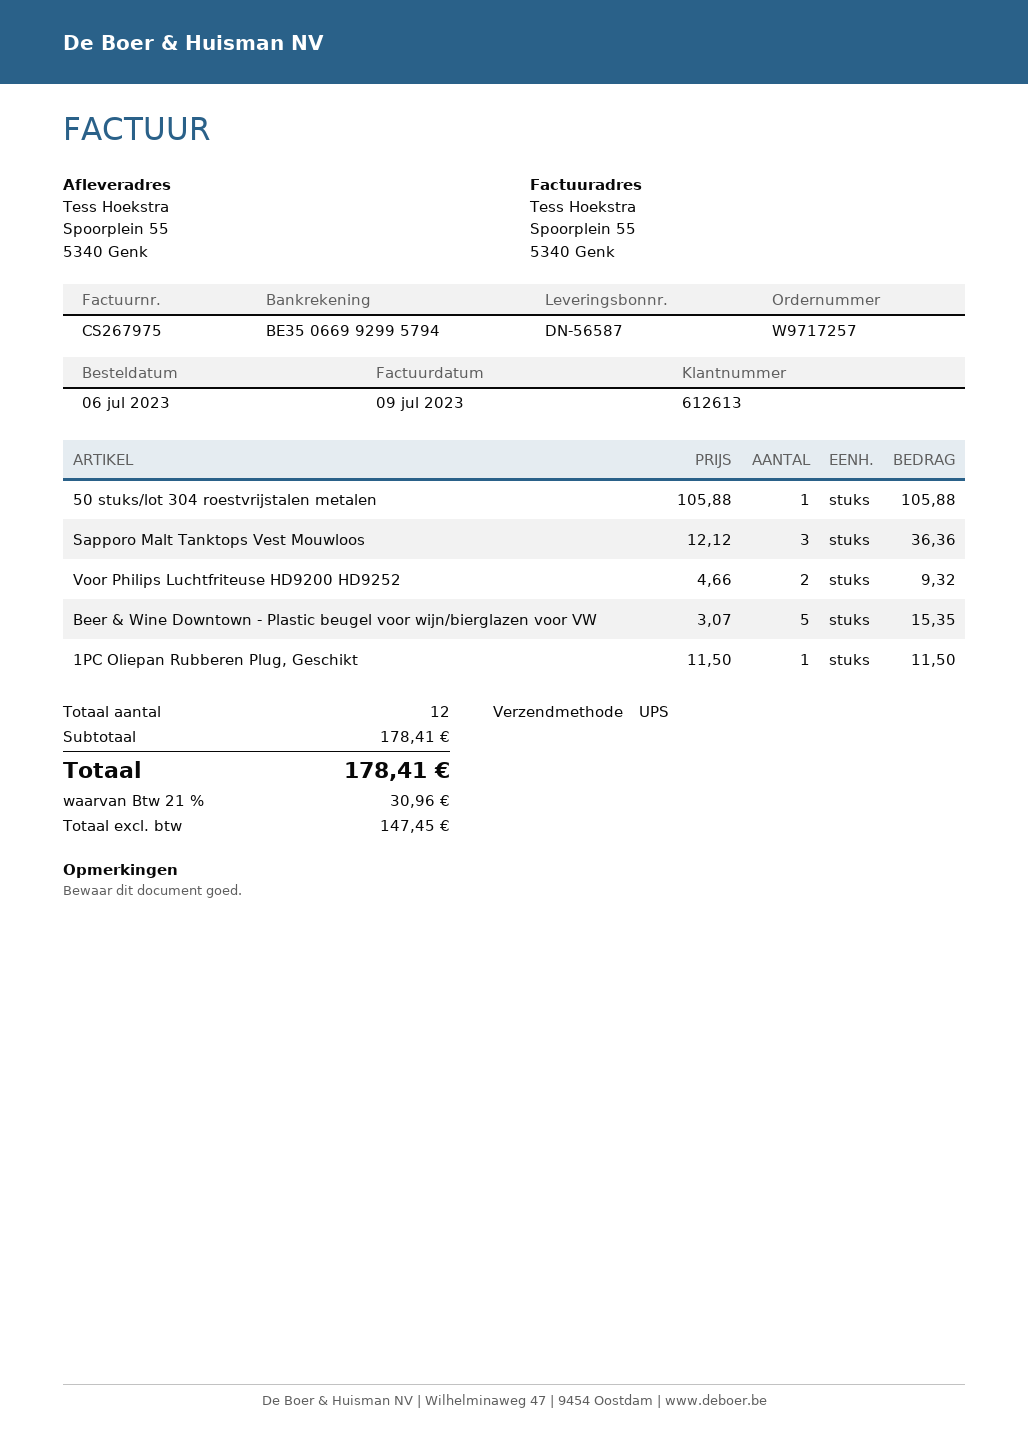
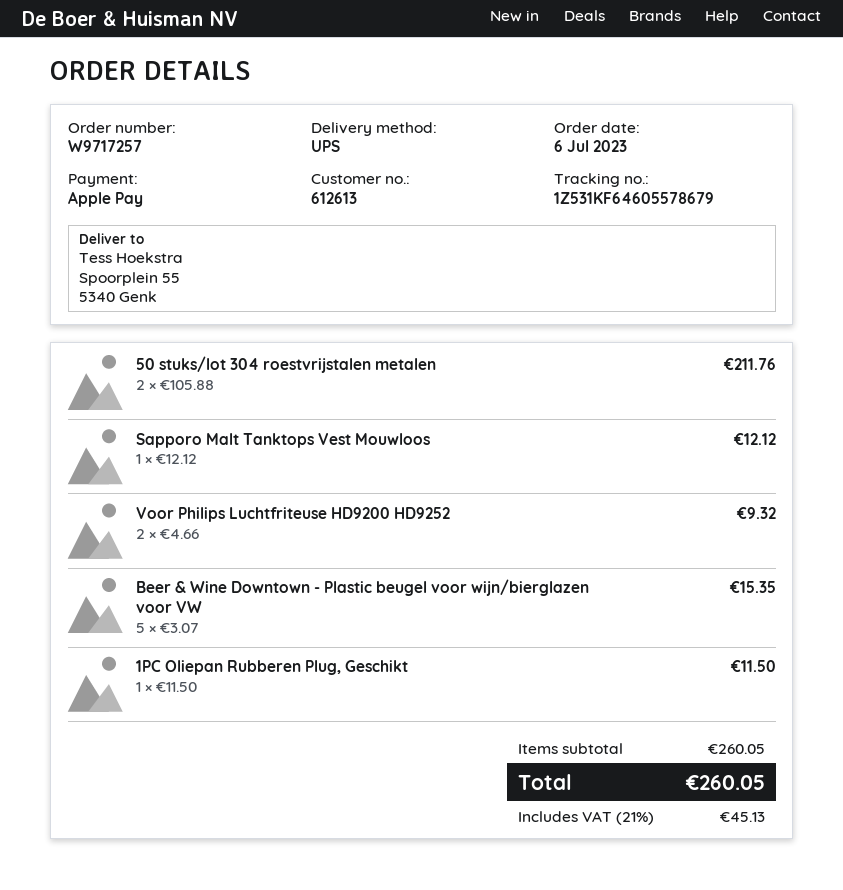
50 stuks/lot 304 roestvrijstalen metalen: 1 x 105.88 = 105.88 -> 2 x 105.88 = 211.76
Sapporo Malt Tanktops Vest Mouwloos: 3 x 12.12 = 36.36 -> 1 x 12.12 = 12.12
subtotal: 178.41 -> 260.05
tax: 21% = 30.96 -> 21% = 45.13
total: 178.41 -> 260.05

